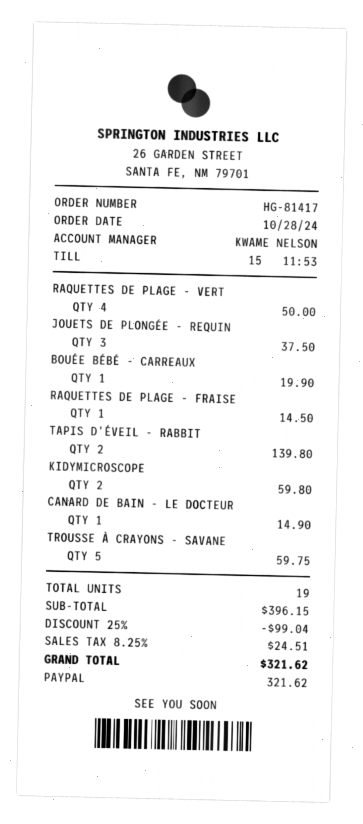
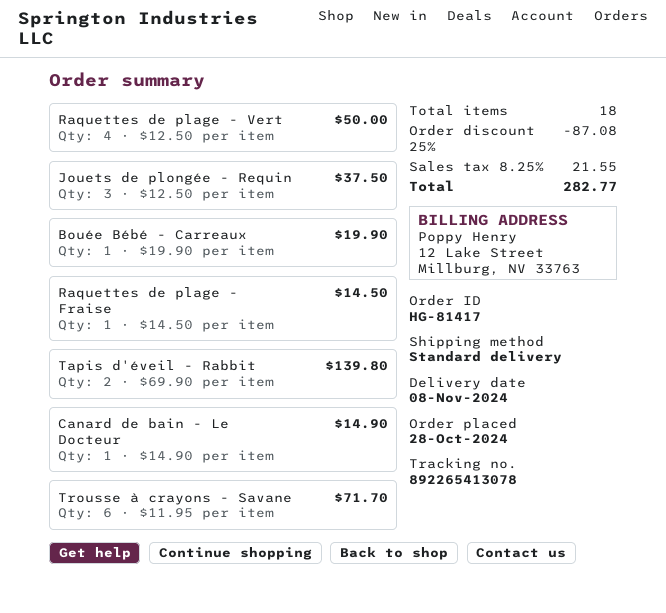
KIDYMICROSCOPE: 2 for 59.80 -> none
TROUSSE À CRAYONS - SAVANE: 5 for 59.75 -> 6 for 71.70
total quantity: 19 -> 18
discount: 25% = 99.04 -> 25% = 87.08
tax: 8.25% = 24.51 -> 8.25% = 21.55
total: 321.62 -> 282.77

